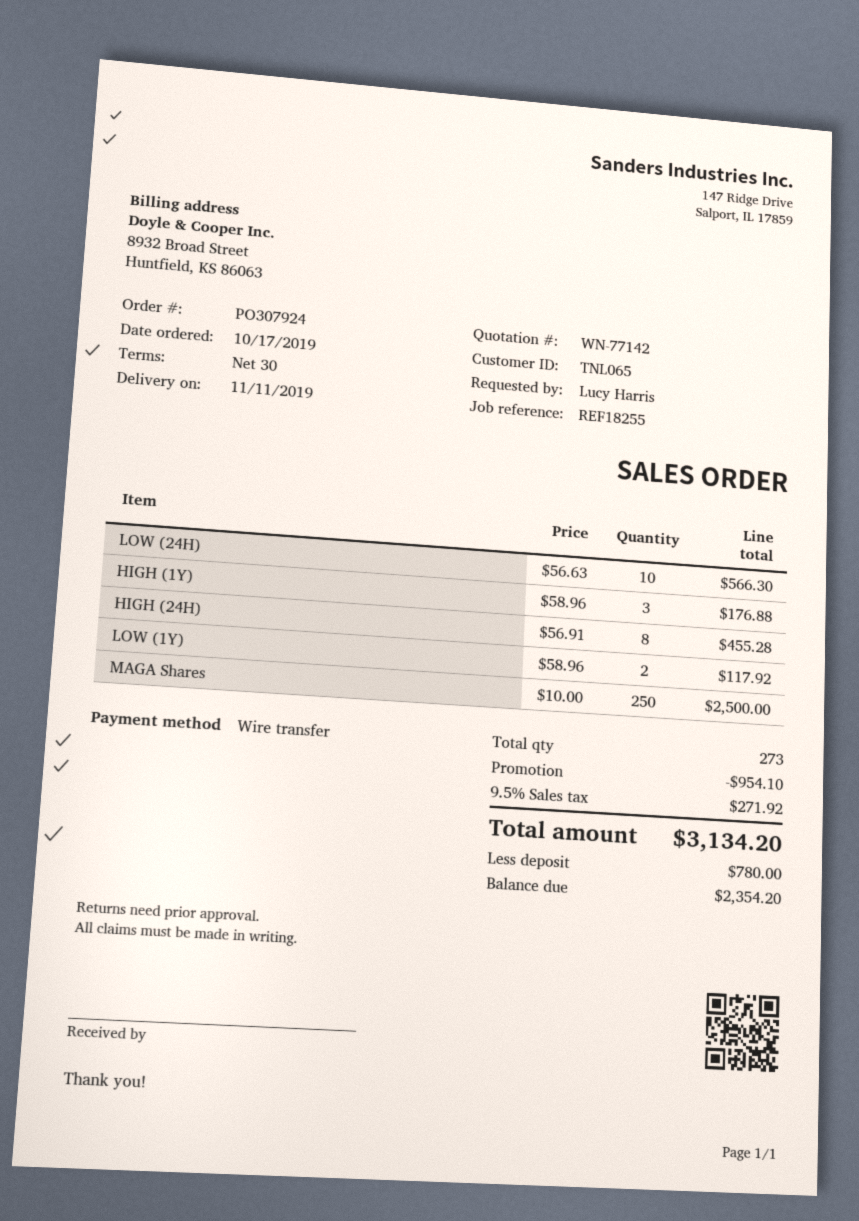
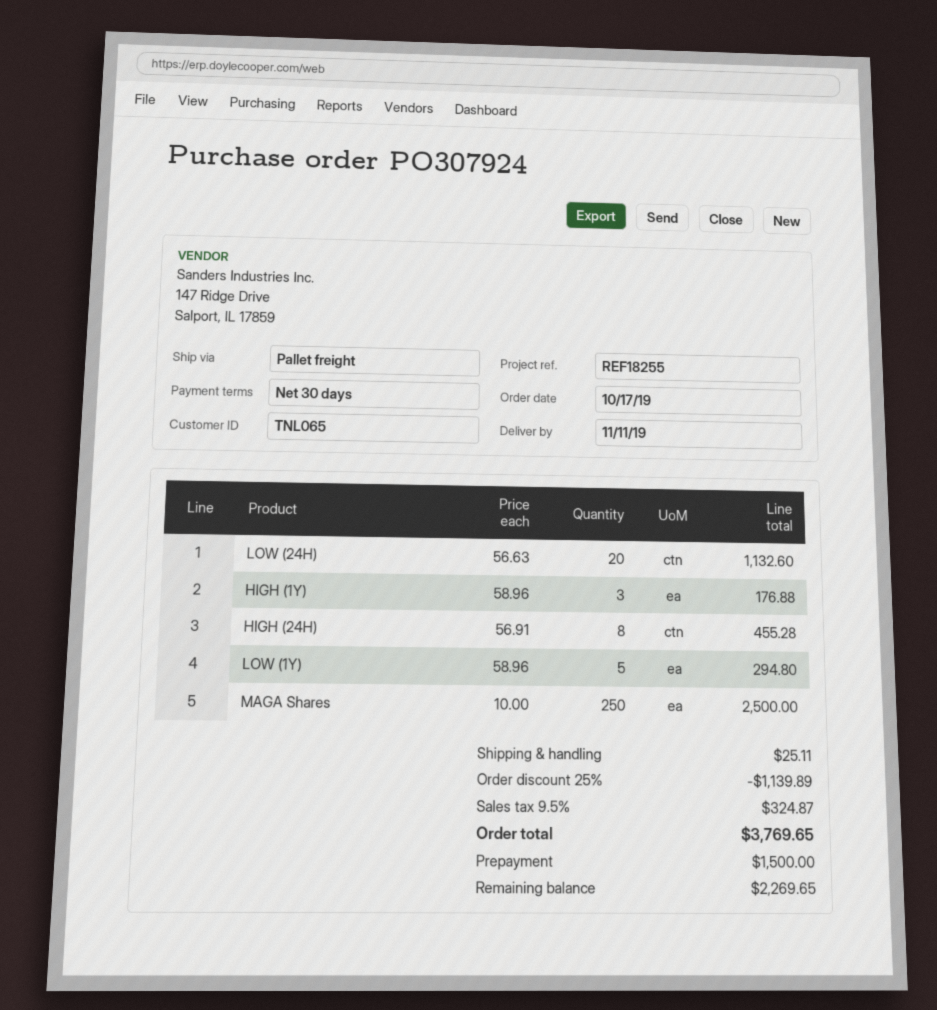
LOW (24H): 10 x 56.63 = 566.30 -> 20 x 56.63 = 1132.60
LOW (1Y): 2 x 58.96 = 117.92 -> 5 x 58.96 = 294.80
discount: 954.10 -> 1139.89
shipping: none -> 25.11
tax: 9.5% = 271.92 -> 9.5% = 324.87
total: 3134.20 -> 3769.65
deposit: 780.00 -> 1500.00
balance: 2354.20 -> 2269.65

